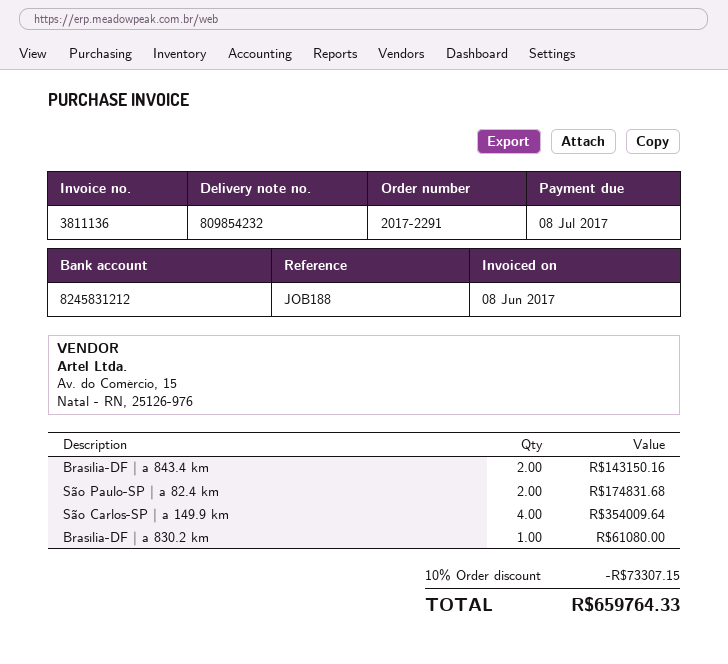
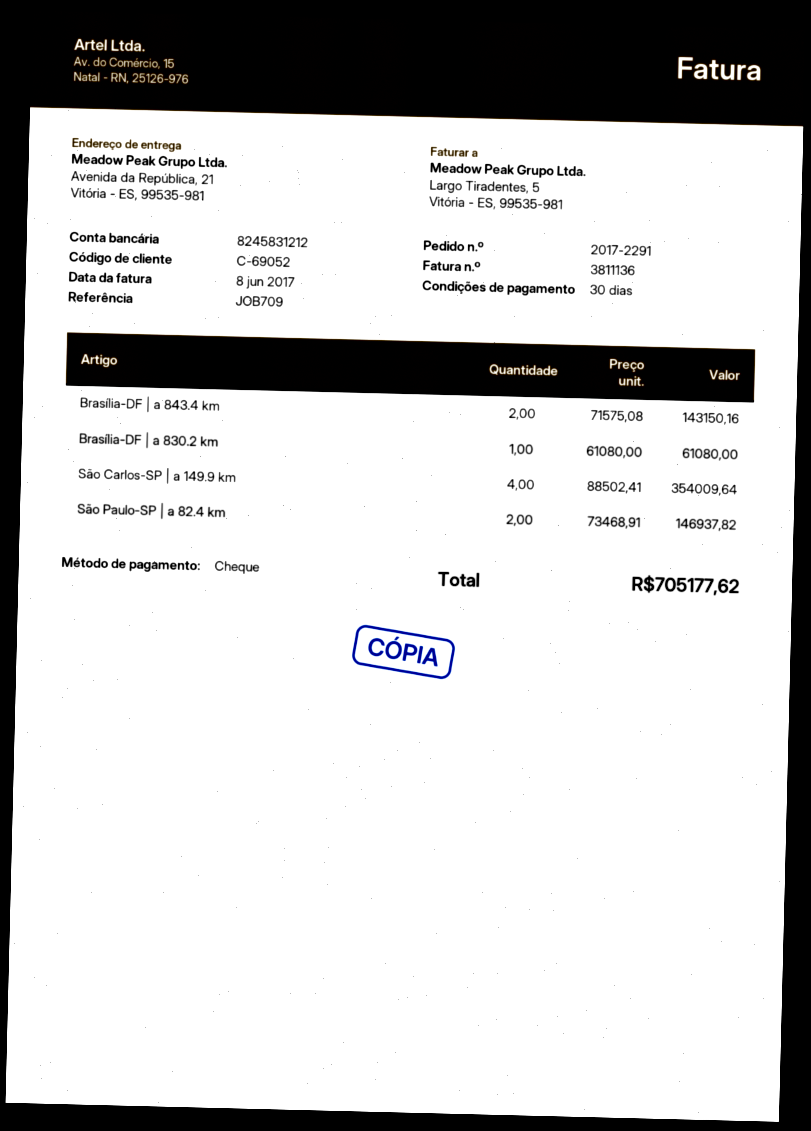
reference: JOB188 -> JOB709
São Paulo-SP | a 82.4 km: 2 for 174831.68 -> 2 for 146937.82
discount: 10% = 73307.15 -> none
total: 659764.33 -> 705177.62

